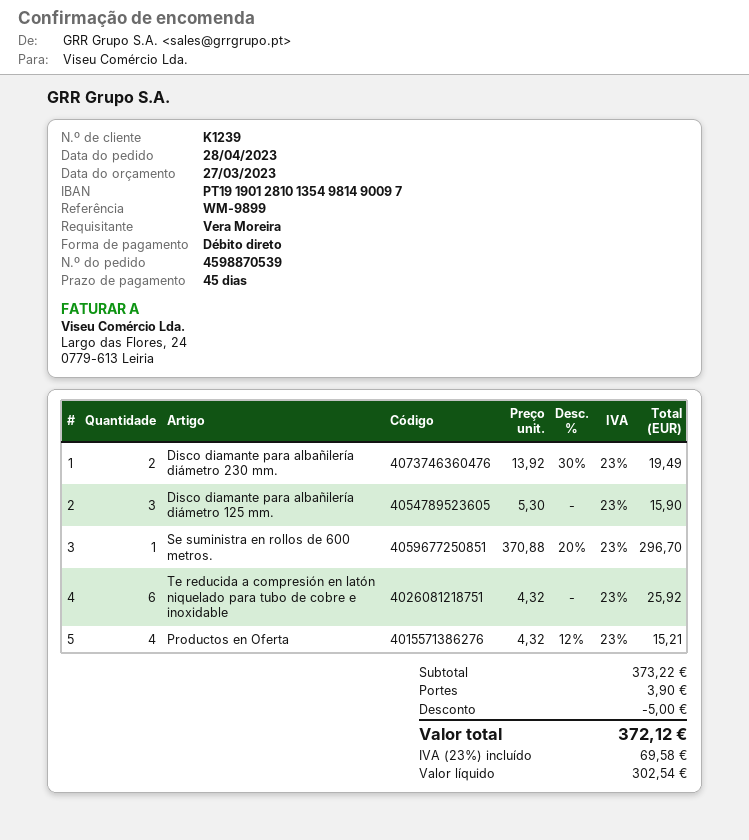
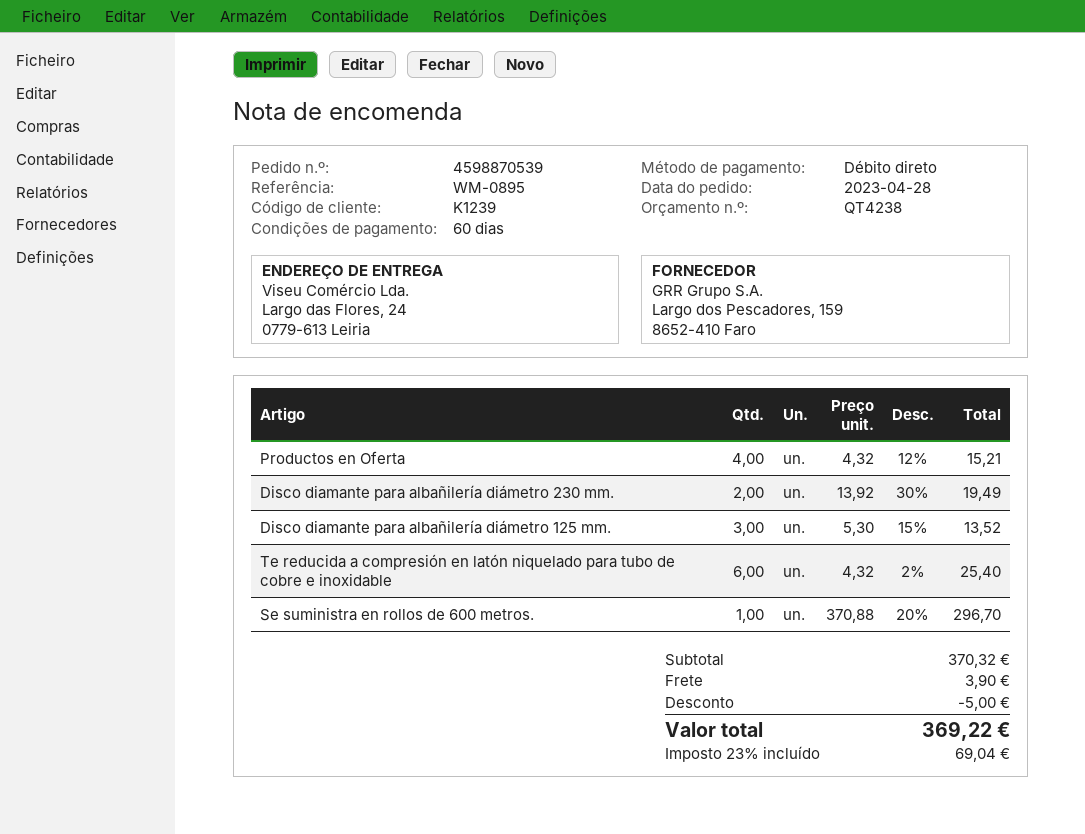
payment terms: 45 days -> 60 days
reference: WM-9899 -> WM-0895
Disco diamante para albañilería diámetro 125 mm.: 3 x 5.30 = 15.90 -> 3 x 5.30 - 15% = 13.52
Te reducida a compresión en latón niquelado para tubo de cobre e inoxidable: 6 x 4.32 = 25.92 -> 6 x 4.32 - 2% = 25.40
subtotal: 373.22 -> 370.32
tax: 23% = 69.58 -> 23% = 69.04
total: 372.12 -> 369.22

